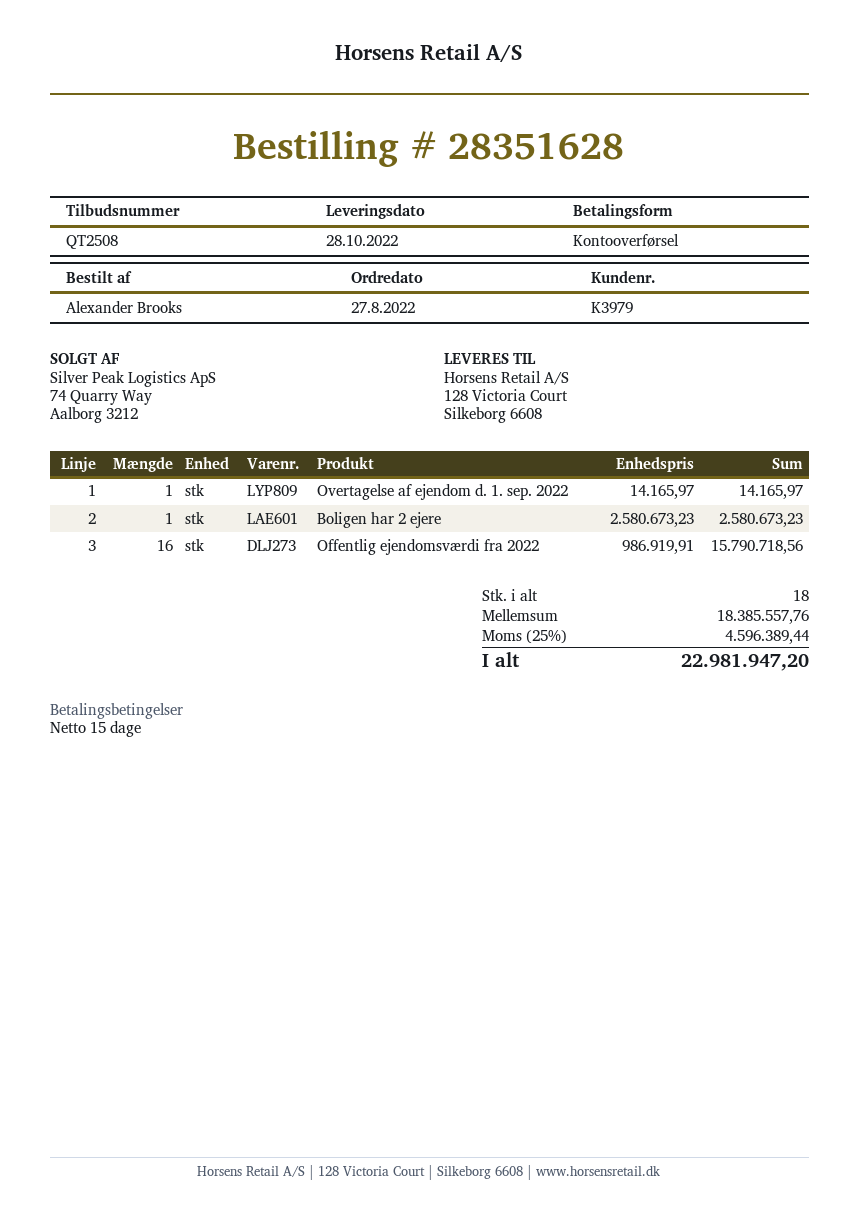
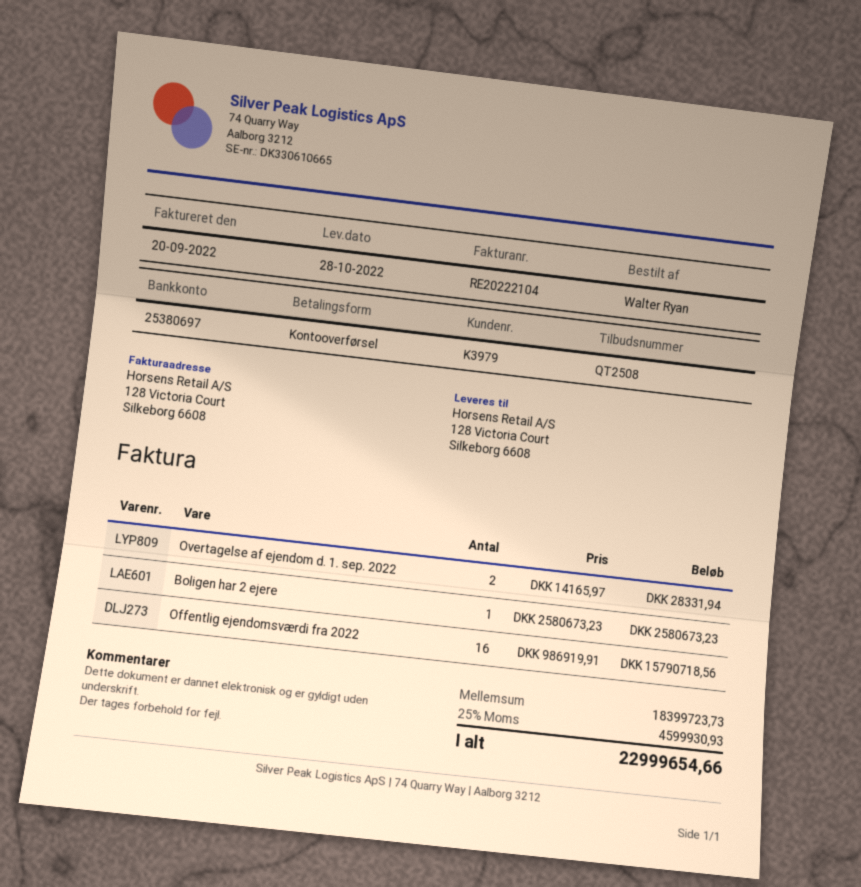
ordered by: Alexander Brooks -> Walter Ryan
Overtagelse af ejendom d. 1. sep. 2022: 1 x 14165.97 = 14165.97 -> 2 x 14165.97 = 28331.94
subtotal: 18385557.76 -> 18399723.73
tax: 25% = 4596389.44 -> 25% = 4599930.93
total: 22981947.20 -> 22999654.66

